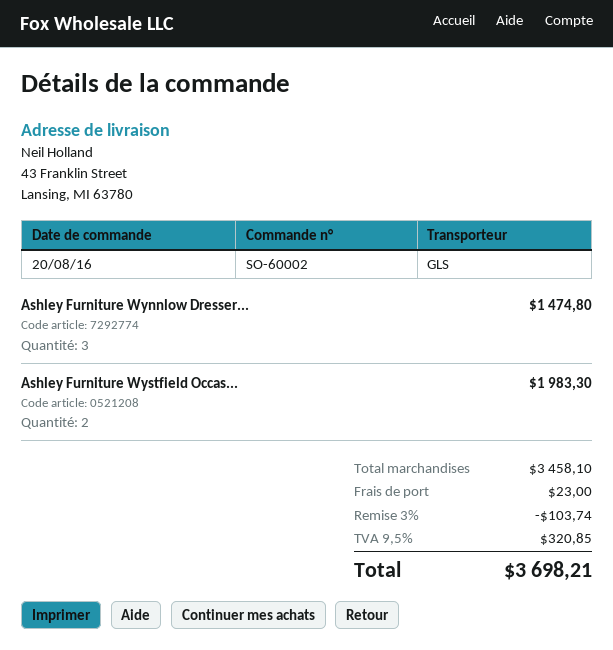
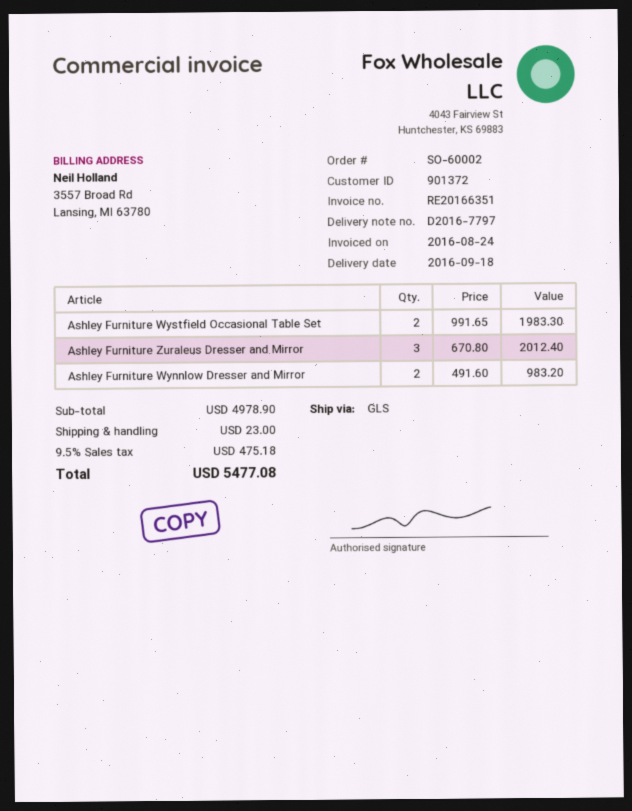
Ashley Furniture Wynnlow Dresser...: 3 for 1474.80 -> 2 for 983.20
Ashley Furniture Zuraleus Dresser and Mirror: none -> 3 for 2012.40
subtotal: 3458.10 -> 4978.90
discount: 3% = 103.74 -> none
tax: 9.5% = 320.85 -> 9.5% = 475.18
total: 3698.21 -> 5477.08

